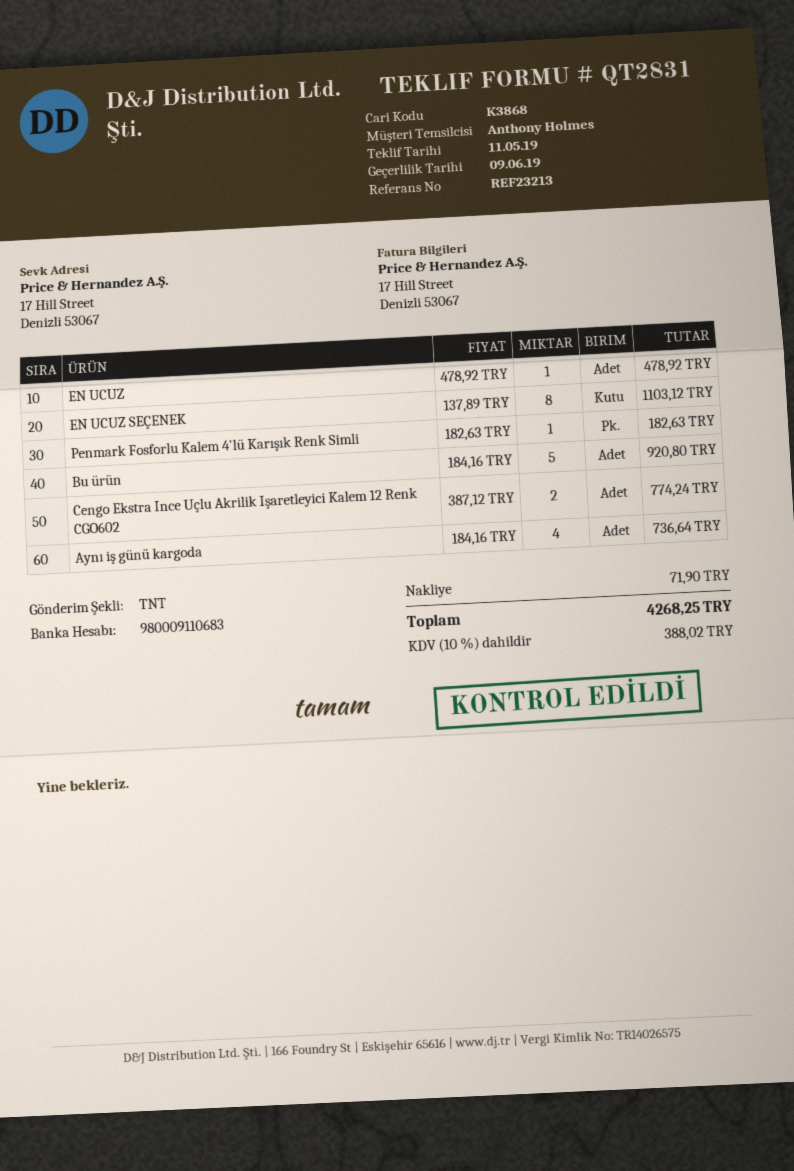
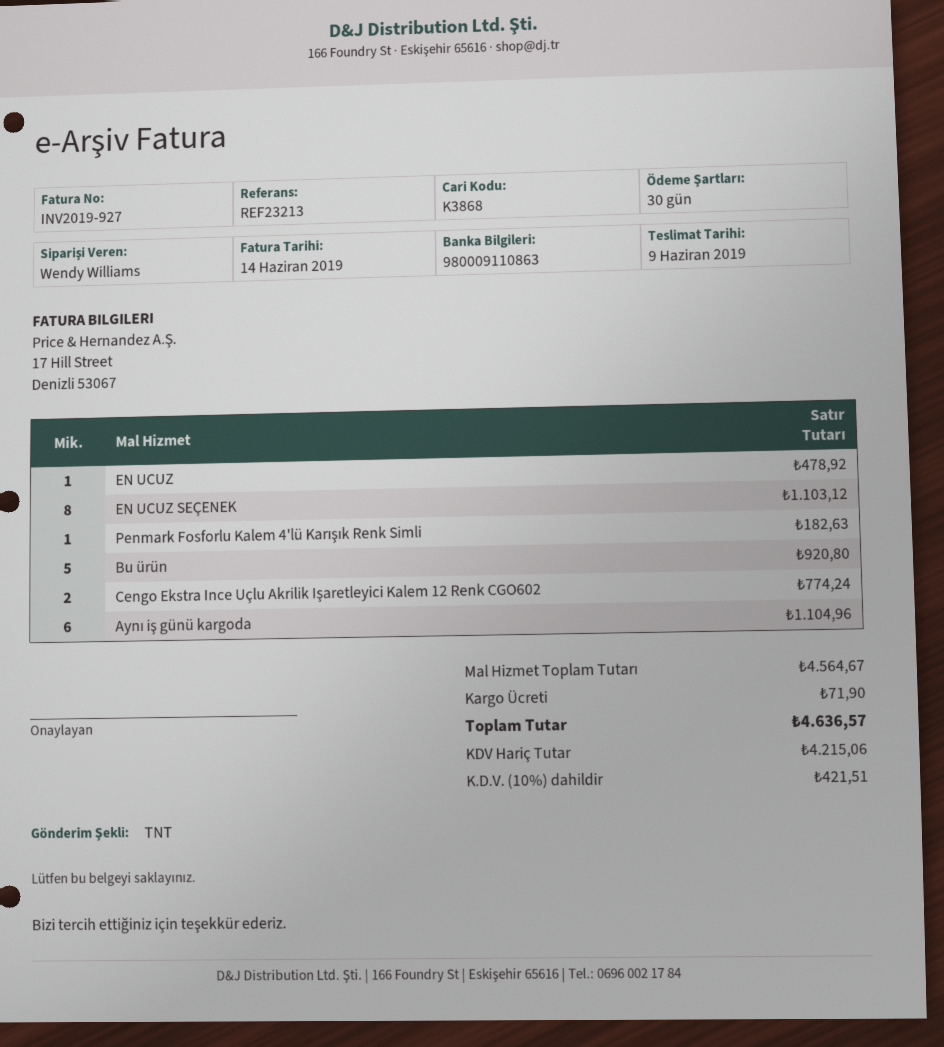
bank account: 980009110683 -> 980009110863
Aynı iş günü kargoda: 4 for 736.64 -> 6 for 1104.96
tax: 10% = 388.02 -> 10% = 421.51
total: 4268.25 -> 4636.57

